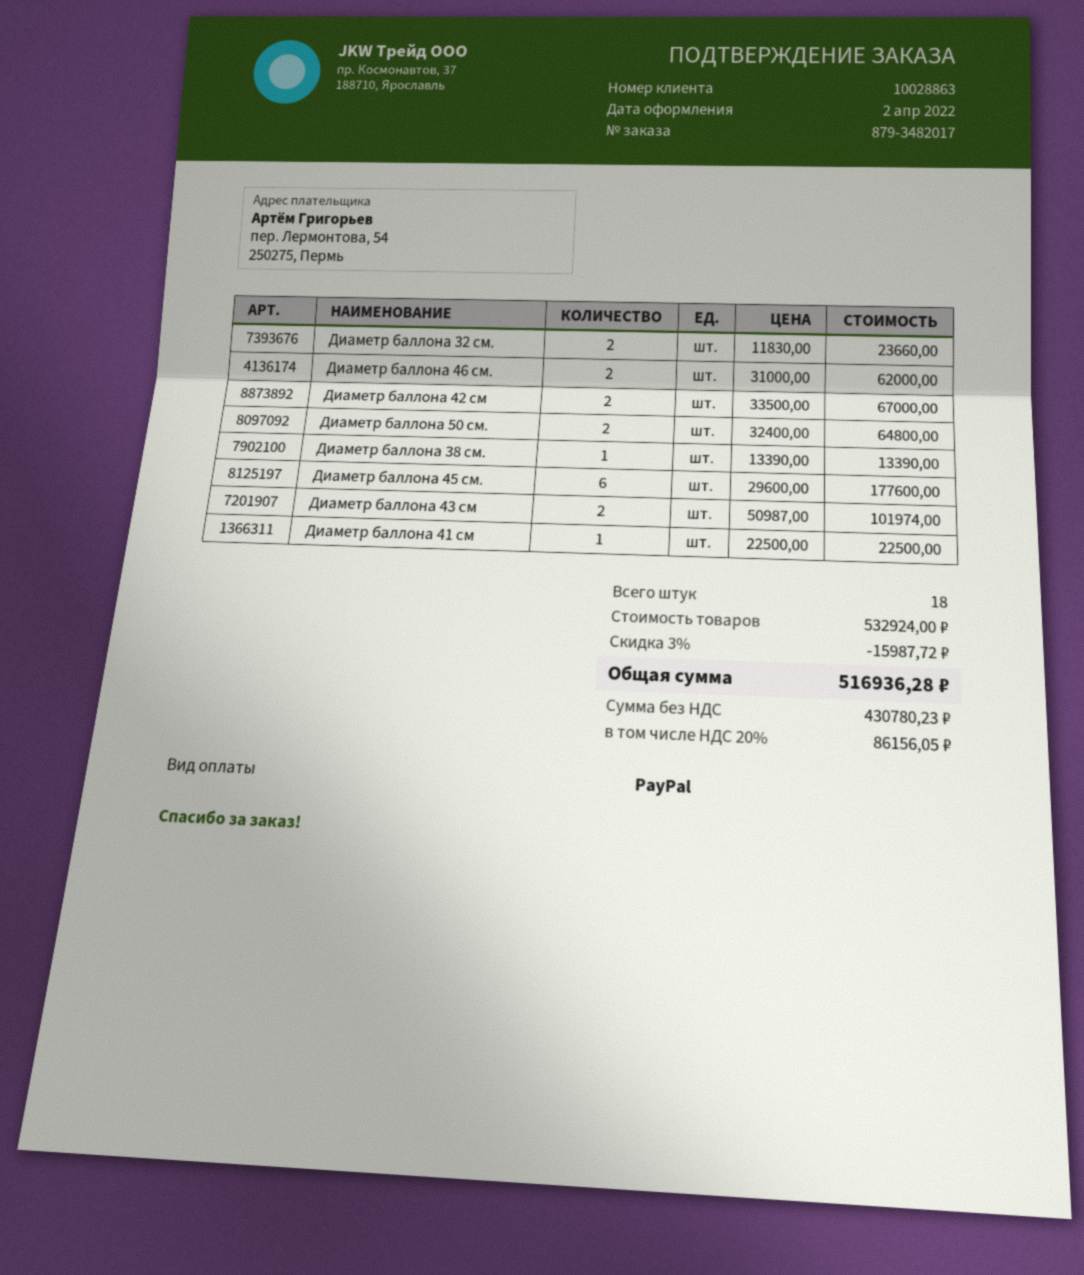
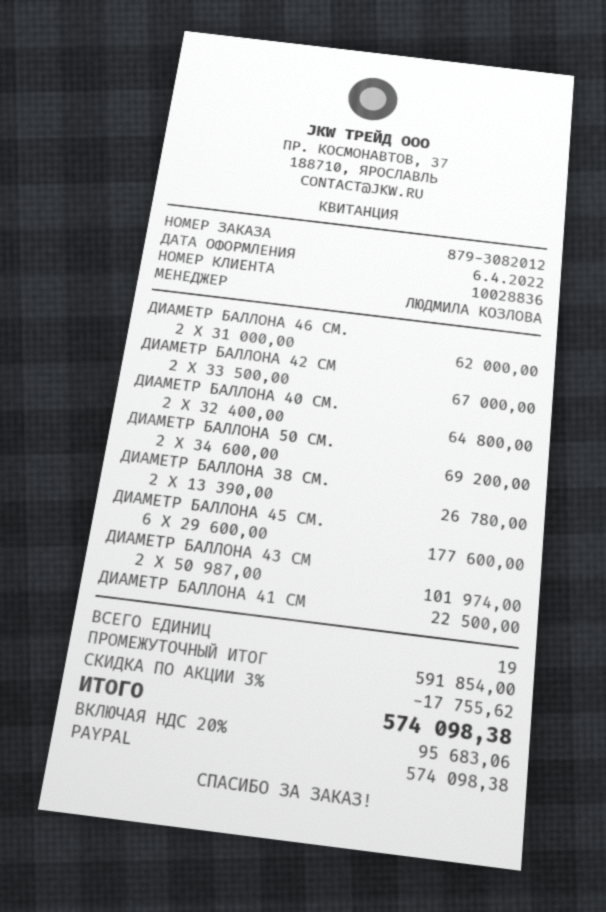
order number: 879-3482017 -> 879-3082012
order date: 2022-04-02 -> 2022-04-06
customer number: 10028863 -> 10028836
Диаметр баллона 32 см.: 2 x 11830.00 = 23660.00 -> none
Диаметр баллона 50 см.: 2 x 32400.00 = 64800.00 -> 2 x 34600.00 = 69200.00
Диаметр баллона 38 см.: 1 x 13390.00 = 13390.00 -> 2 x 13390.00 = 26780.00
ДИАМЕТР БАЛЛОНА 40 СМ.: none -> 2 x 32400.00 = 64800.00
total quantity: 18 -> 19
subtotal: 532924.00 -> 591854.00
discount: 3% = 15987.72 -> 3% = 17755.62
tax: 20% = 86156.05 -> 20% = 95683.06
total: 516936.28 -> 574098.38

